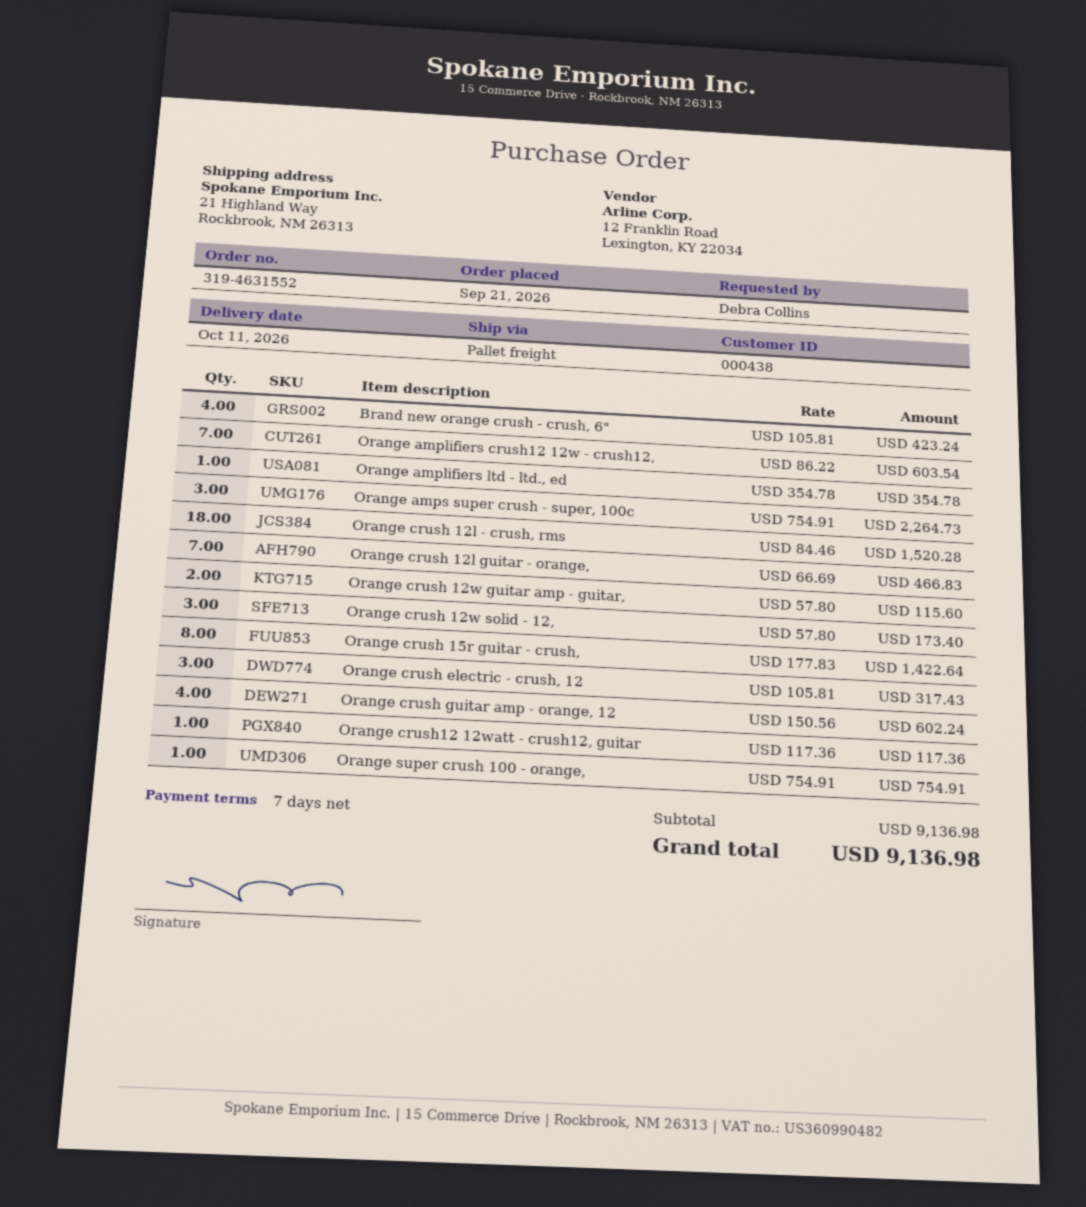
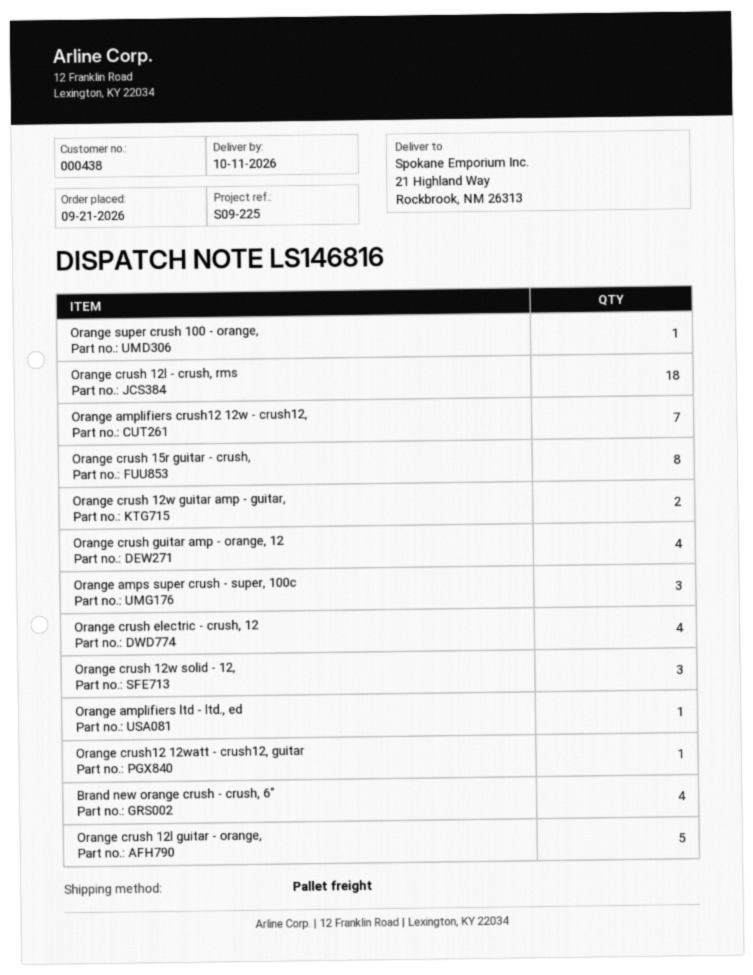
Orange crush 12l guitar - orange,: 7 -> 5
Orange crush electric - crush, 12: 3 -> 4

